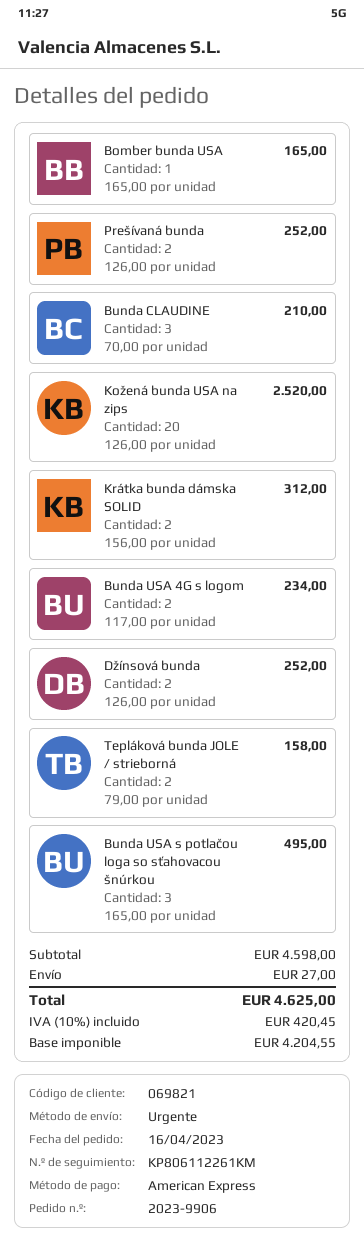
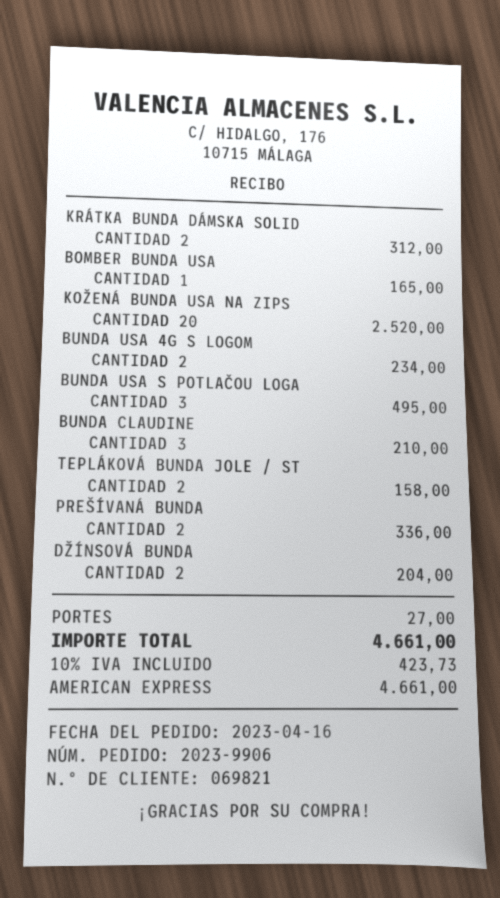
Prešívaná bunda: 2 for 252.00 -> 2 for 336.00
Džínsová bunda: 2 for 252.00 -> 2 for 204.00
tax: 10% = 420.45 -> 10% = 423.73
total: 4625.00 -> 4661.00

